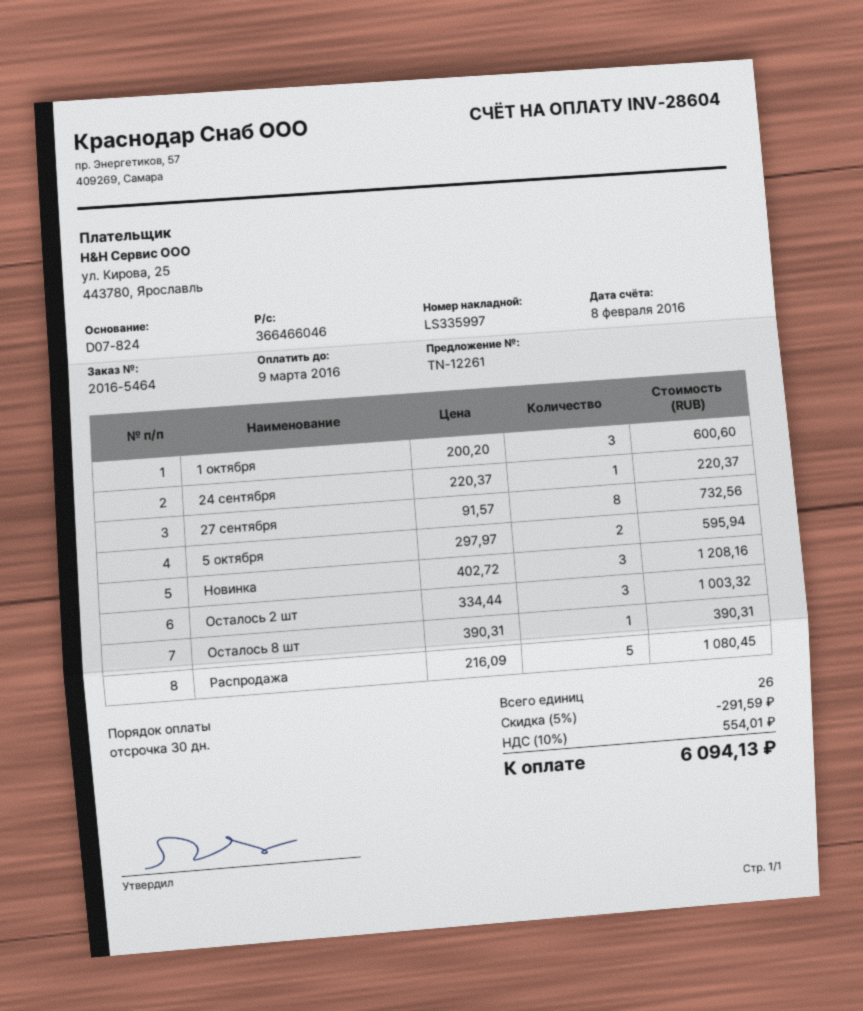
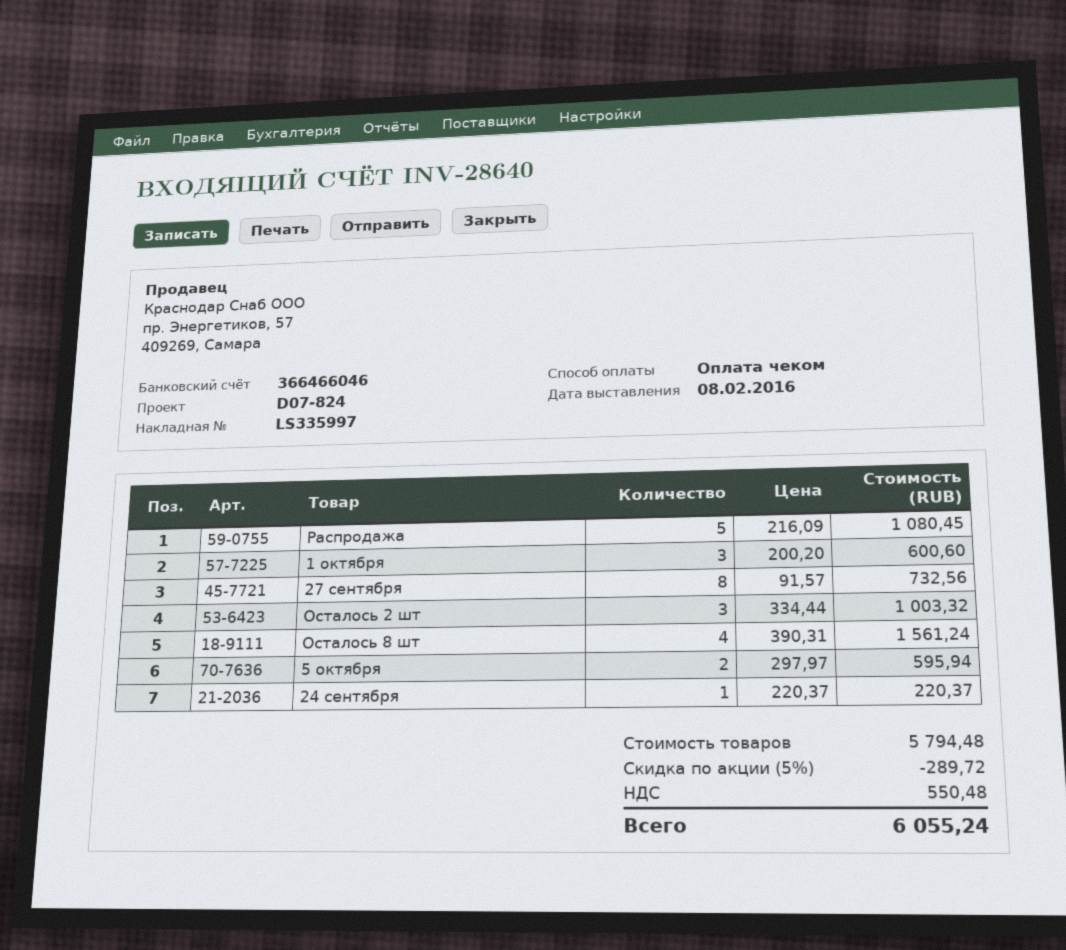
invoice number: INV-28604 -> INV-28640
Новинка: 3 x 402.72 = 1208.16 -> none
Осталось 8 шт: 1 x 390.31 = 390.31 -> 4 x 390.31 = 1561.24
discount: 5% = 291.59 -> 5% = 289.72
tax: 554.01 -> 550.48
total: 6094.13 -> 6055.24

